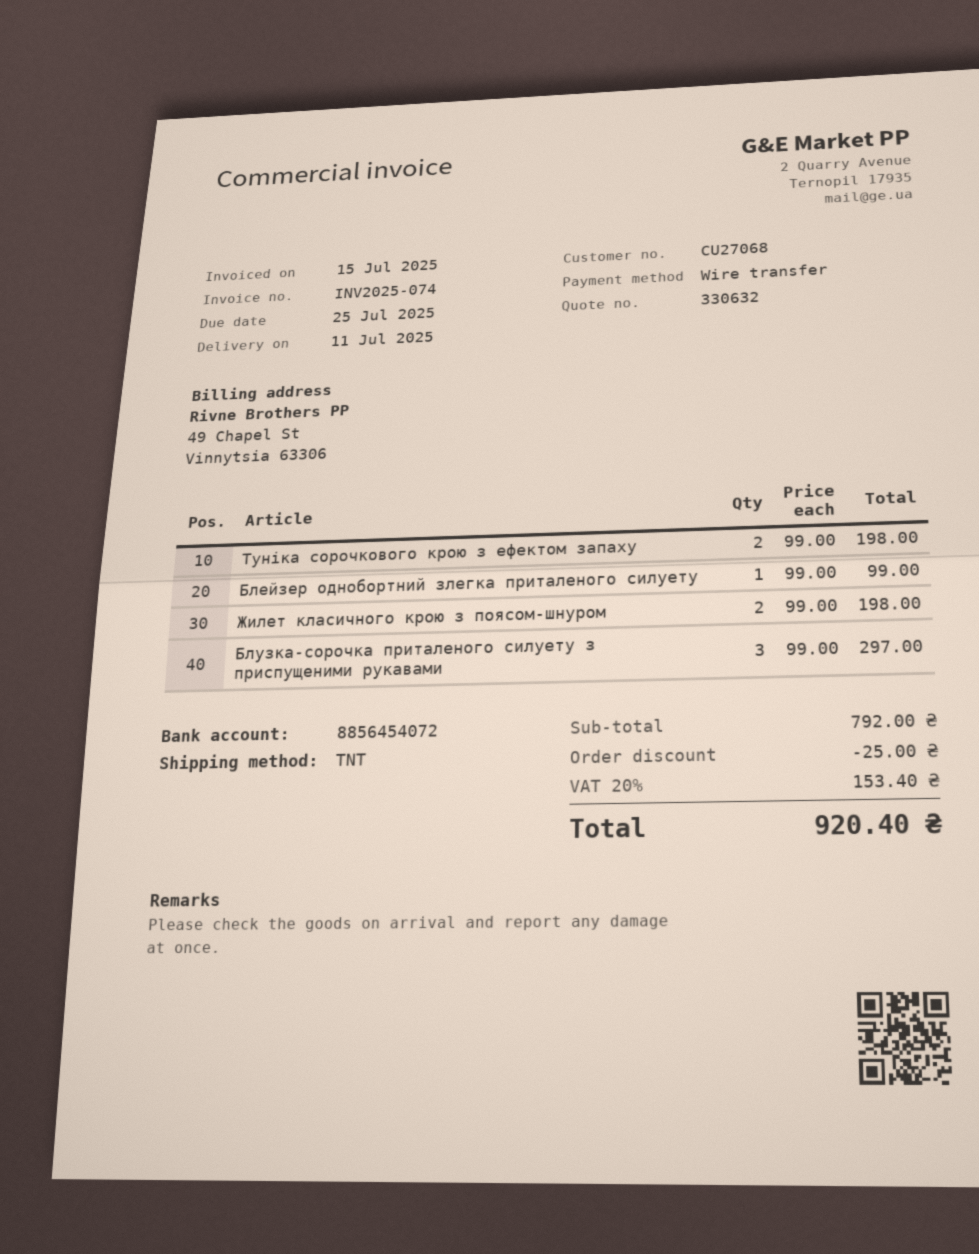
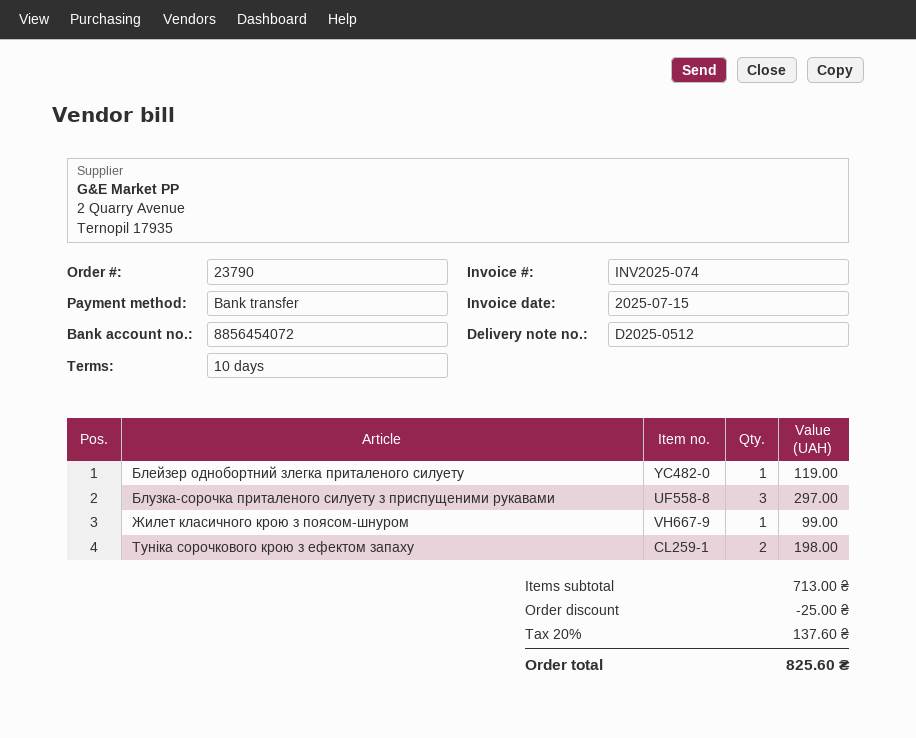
Блейзер однобортний злегка приталеного силуету: 1 for 99.00 -> 1 for 119.00
Жилет класичного крою з поясом-шнуром: 2 for 198.00 -> 1 for 99.00
subtotal: 792.00 -> 713.00
tax: 20% = 153.40 -> 20% = 137.60
total: 920.40 -> 825.60

